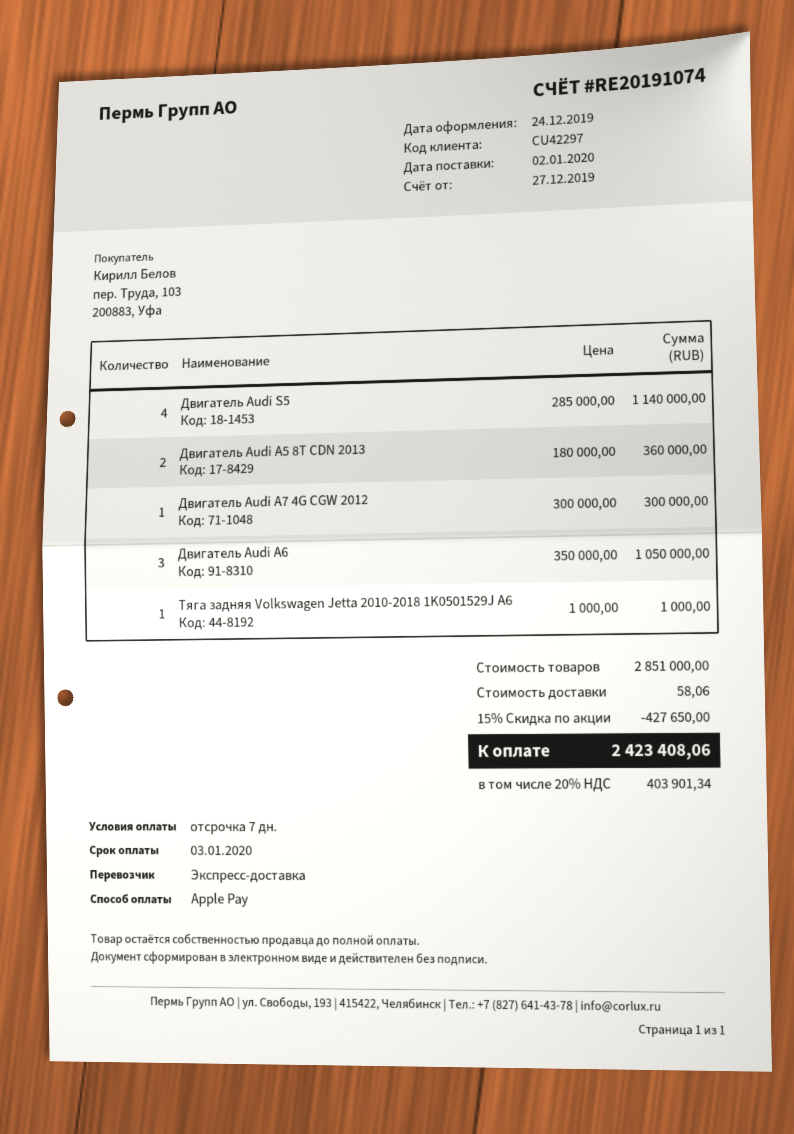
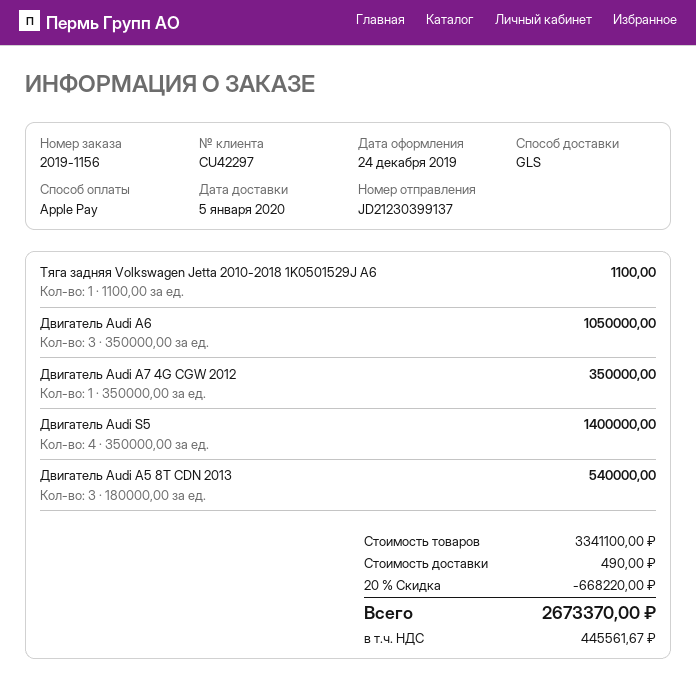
delivery date: 2020-01-02 -> 2020-01-05
shipping method: express -> GLS
Двигатель Audi S5: 4 x 285000.00 = 1140000.00 -> 4 x 350000.00 = 1400000.00
Двигатель Audi A5 8T CDN 2013: 2 x 180000.00 = 360000.00 -> 3 x 180000.00 = 540000.00
Двигатель Audi A7 4G CGW 2012: 1 x 300000.00 = 300000.00 -> 1 x 350000.00 = 350000.00
Тяга задняя Volkswagen Jetta 2010-2018 1K0501529J A6: 1 x 1000.00 = 1000.00 -> 1 x 1100.00 = 1100.00
subtotal: 2851000.00 -> 3341100.00
discount: 15% = 427650.00 -> 20% = 668220.00
shipping: 58.06 -> 490.00
tax: 403901.34 -> 445561.67
total: 2423408.06 -> 2673370.00

